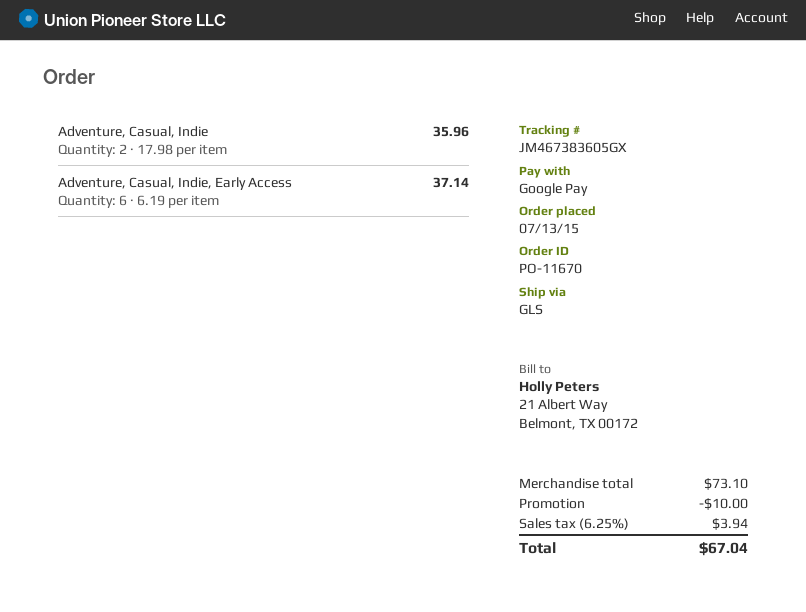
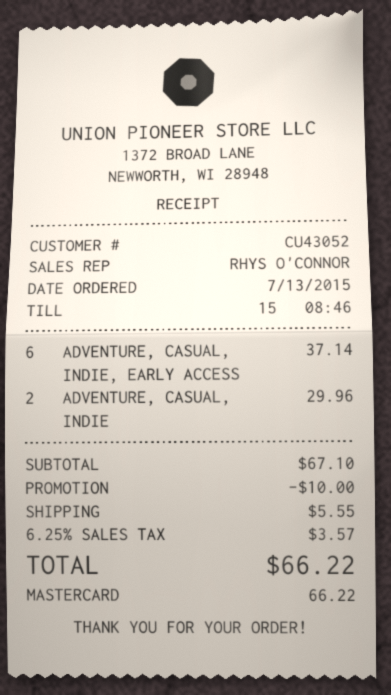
payment method: Google Pay -> Mastercard
Adventure, Casual, Indie: 2 for 35.96 -> 2 for 29.96
subtotal: 73.10 -> 67.10
shipping: none -> 5.55
tax: 6.25% = 3.94 -> 6.25% = 3.57
total: 67.04 -> 66.22

